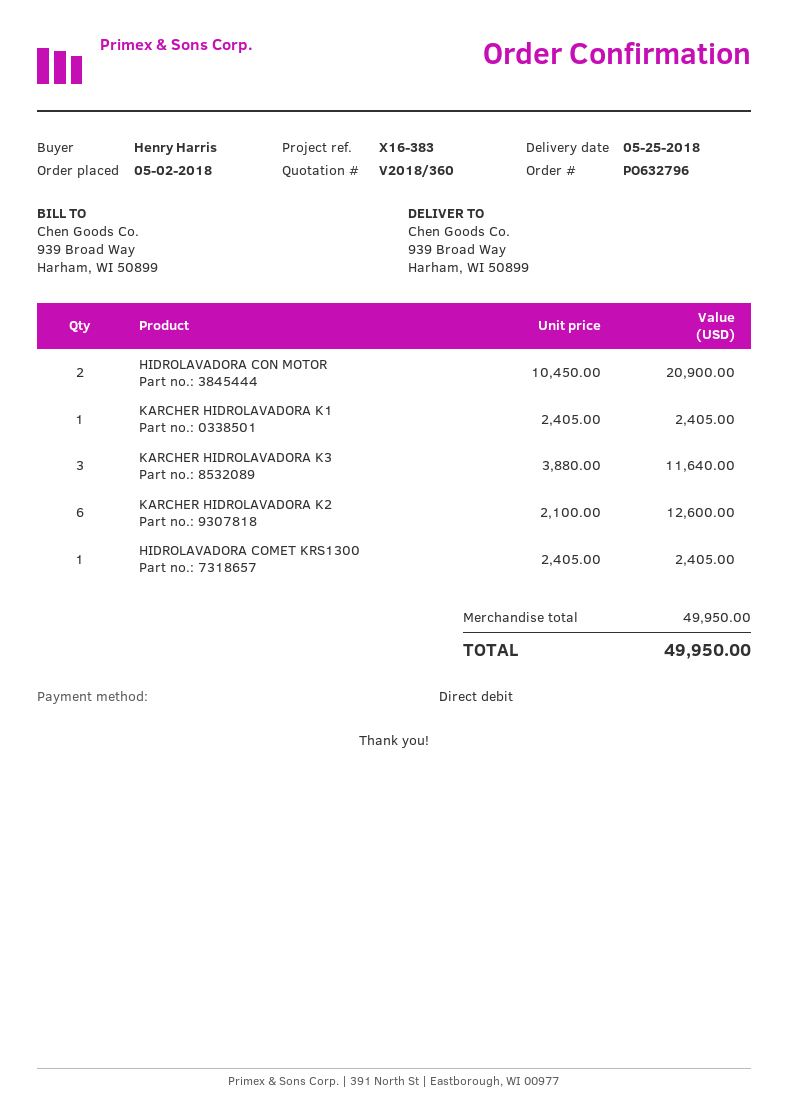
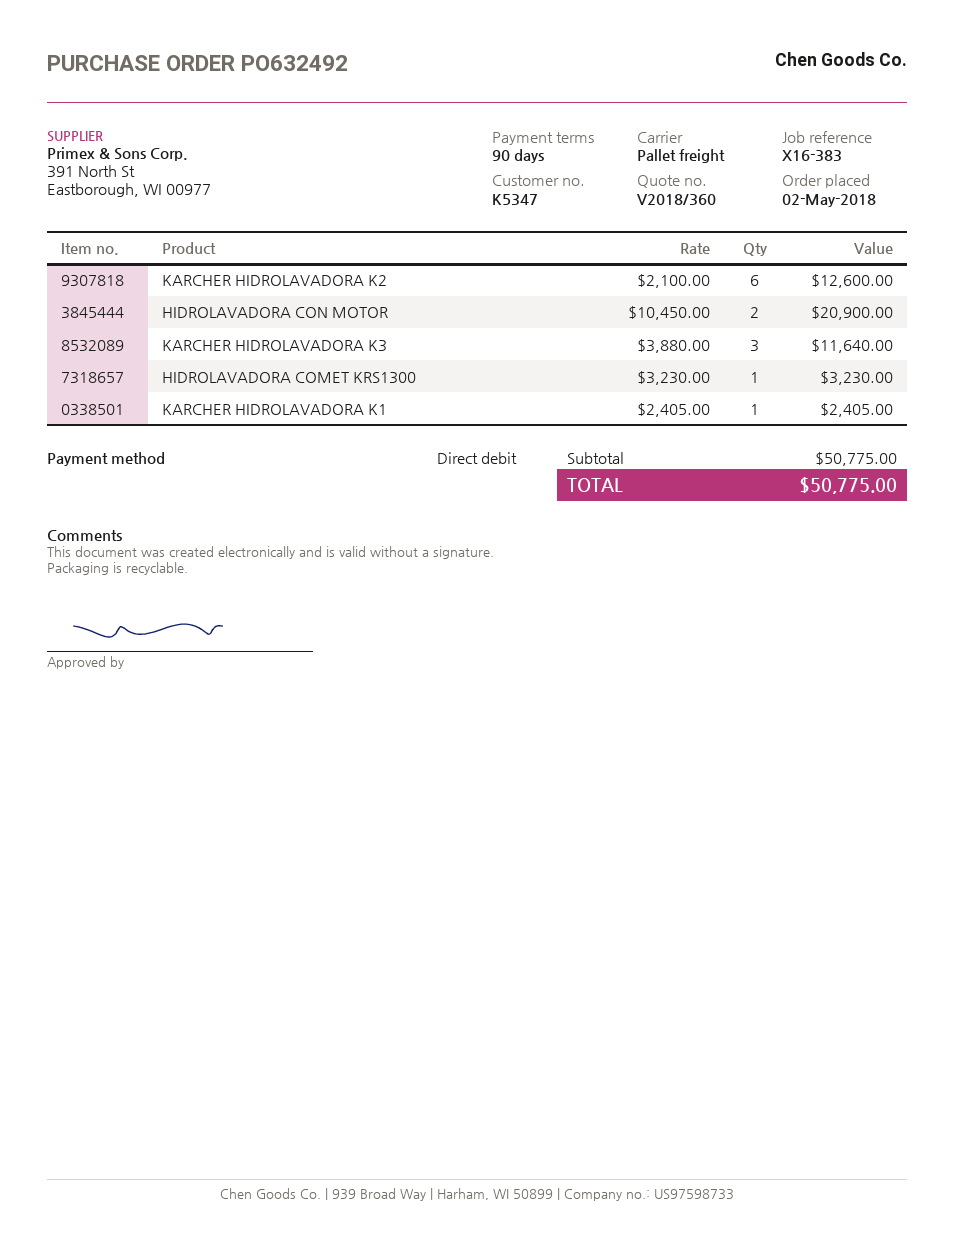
order number: PO632796 -> PO632492
HIDROLAVADORA COMET KRS1300: 1 x 2405.00 = 2405.00 -> 1 x 3230.00 = 3230.00
subtotal: 49950.00 -> 50775.00
total: 49950.00 -> 50775.00

